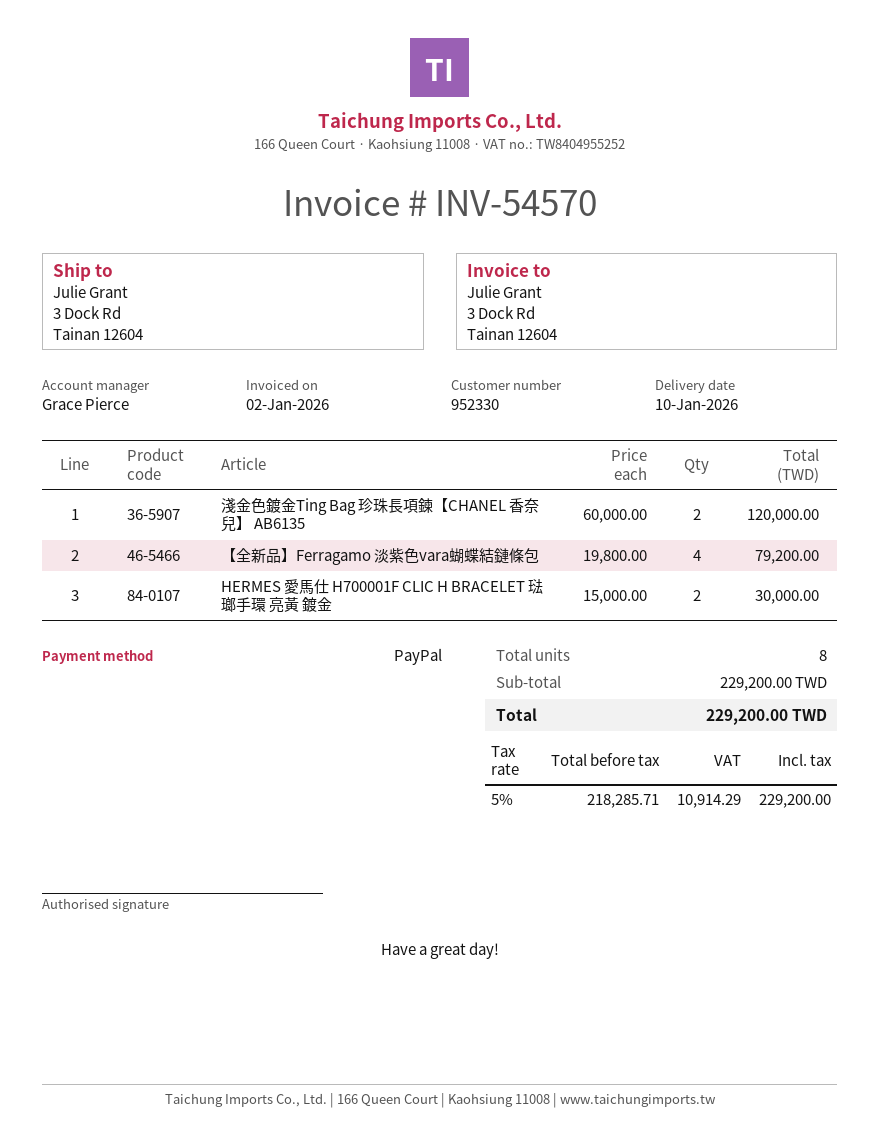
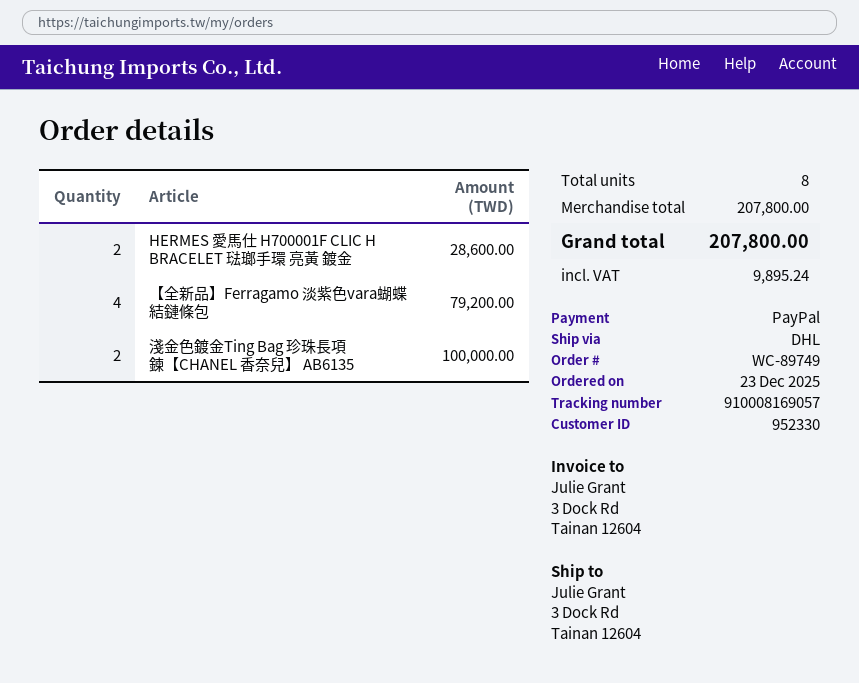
淺金色鍍金Ting Bag 珍珠長項鍊【CHANEL 香奈兒】 AB6135: 2 for 120000.00 -> 2 for 100000.00
HERMES 愛馬仕 H700001F CLIC H BRACELET 琺瑯手環 亮黃 鍍金: 2 for 30000.00 -> 2 for 28600.00
subtotal: 229200.00 -> 207800.00
tax: 10914.29 -> 9895.24
total: 229200.00 -> 207800.00

